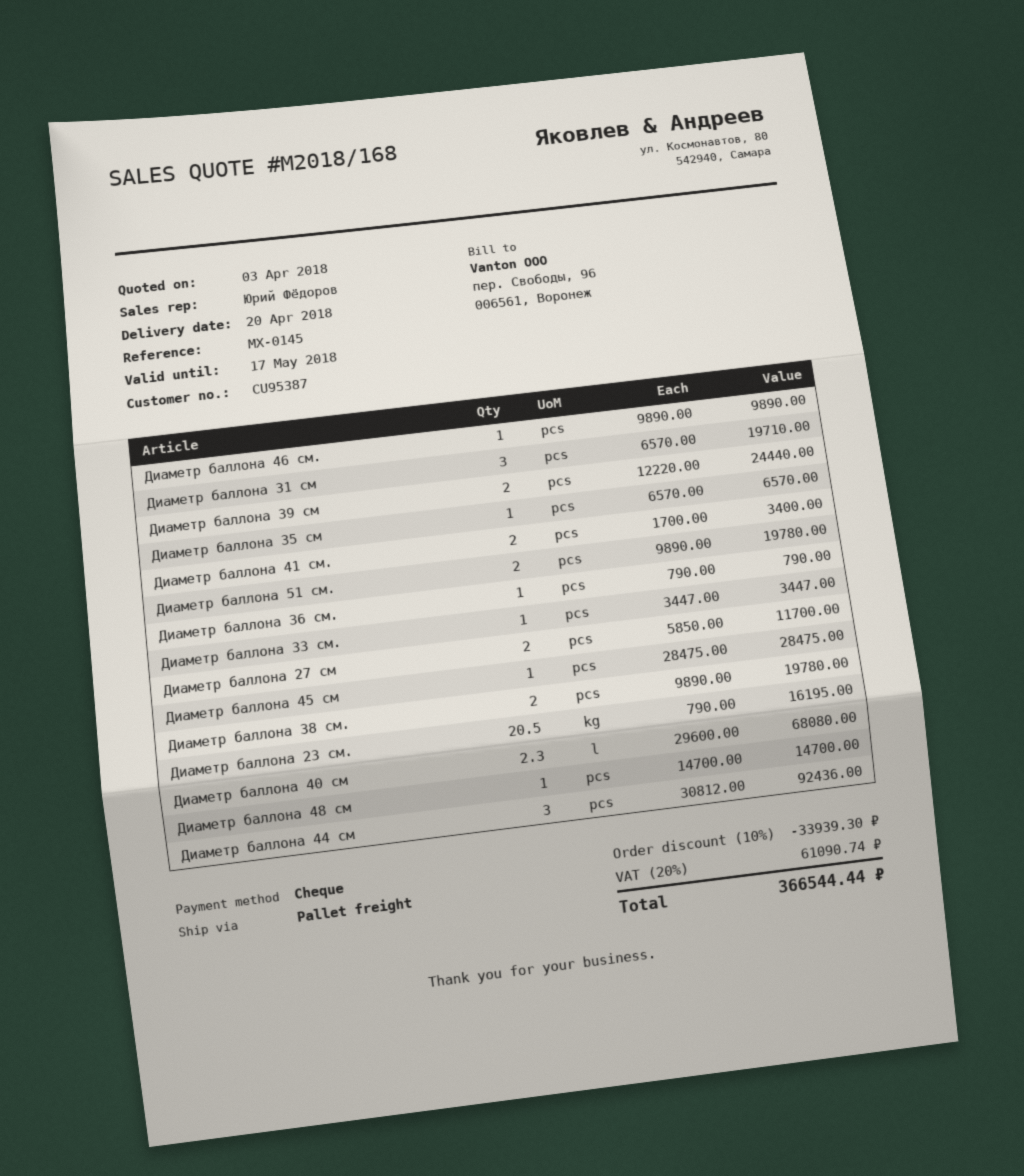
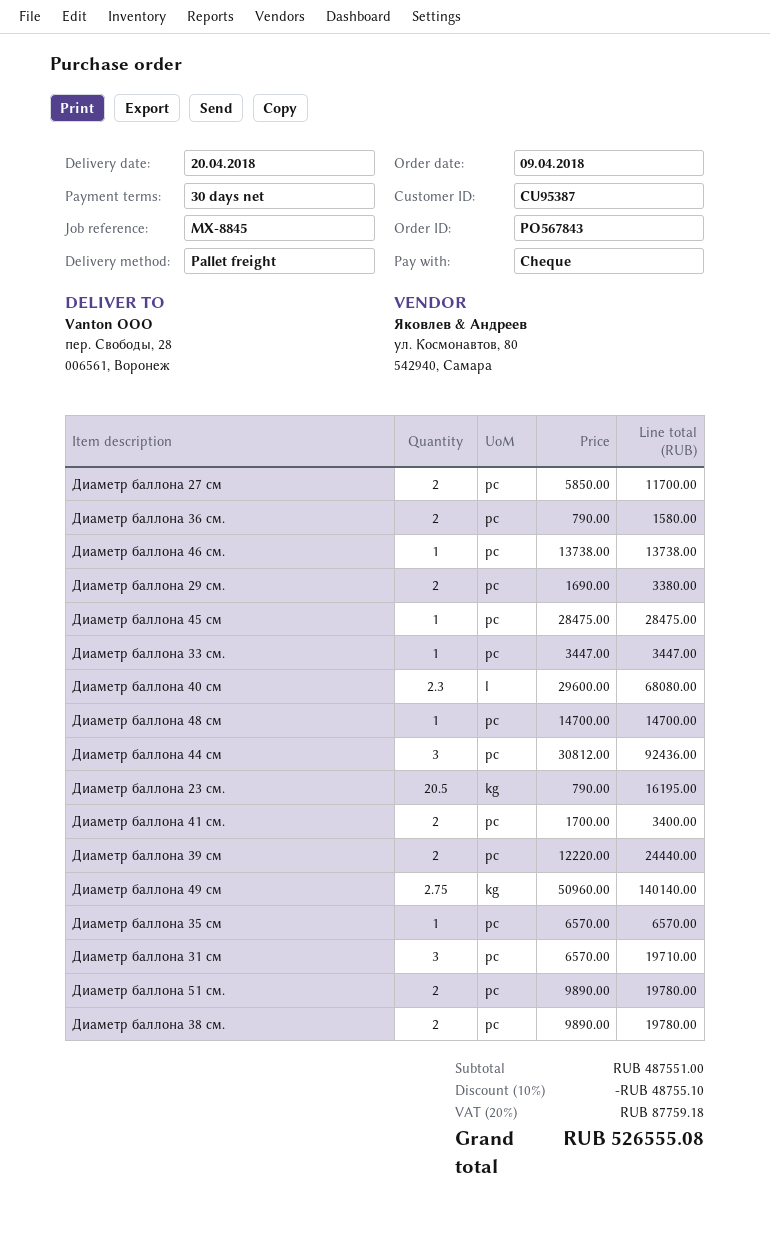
reference: MX-0145 -> MX-8845
Диаметр баллона 46 см.: 1 x 9890.00 = 9890.00 -> 1 x 13738.00 = 13738.00
Диаметр баллона 36 см.: 1 x 790.00 = 790.00 -> 2 x 790.00 = 1580.00
Диаметр баллона 29 см.: none -> 2 x 1690.00 = 3380.00
Диаметр баллона 49 см: none -> 2.75 x 50960.00 = 140140.00
discount: 10% = 33939.30 -> 10% = 48755.10
tax: 20% = 61090.74 -> 20% = 87759.18
total: 366544.44 -> 526555.08

